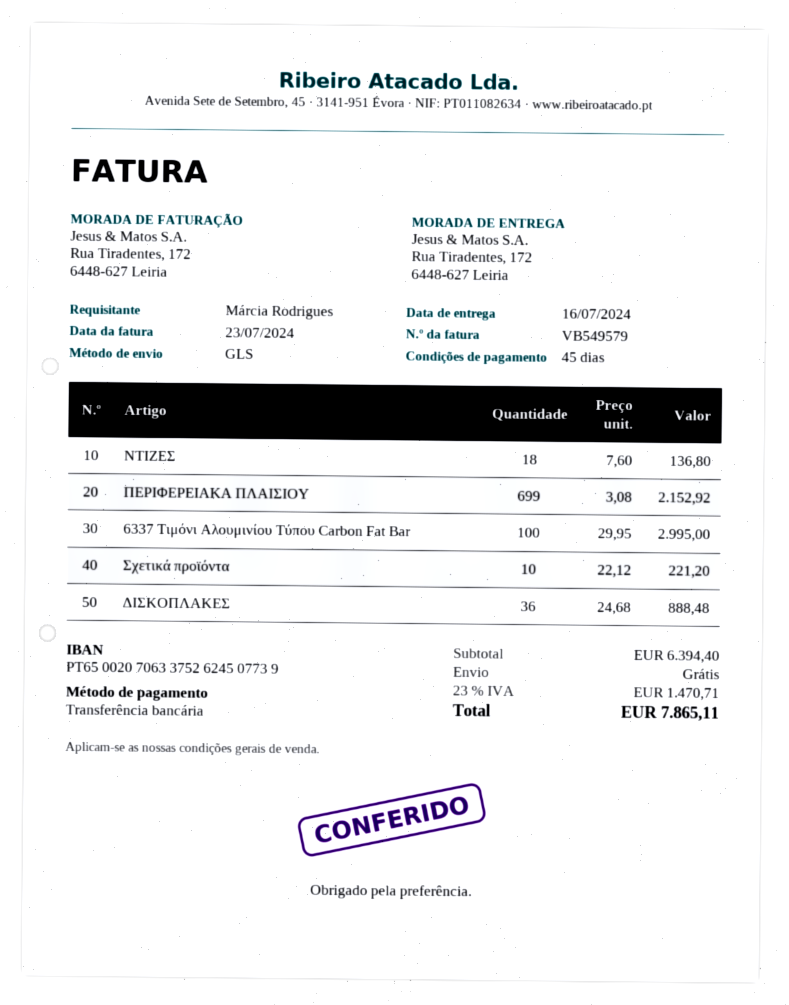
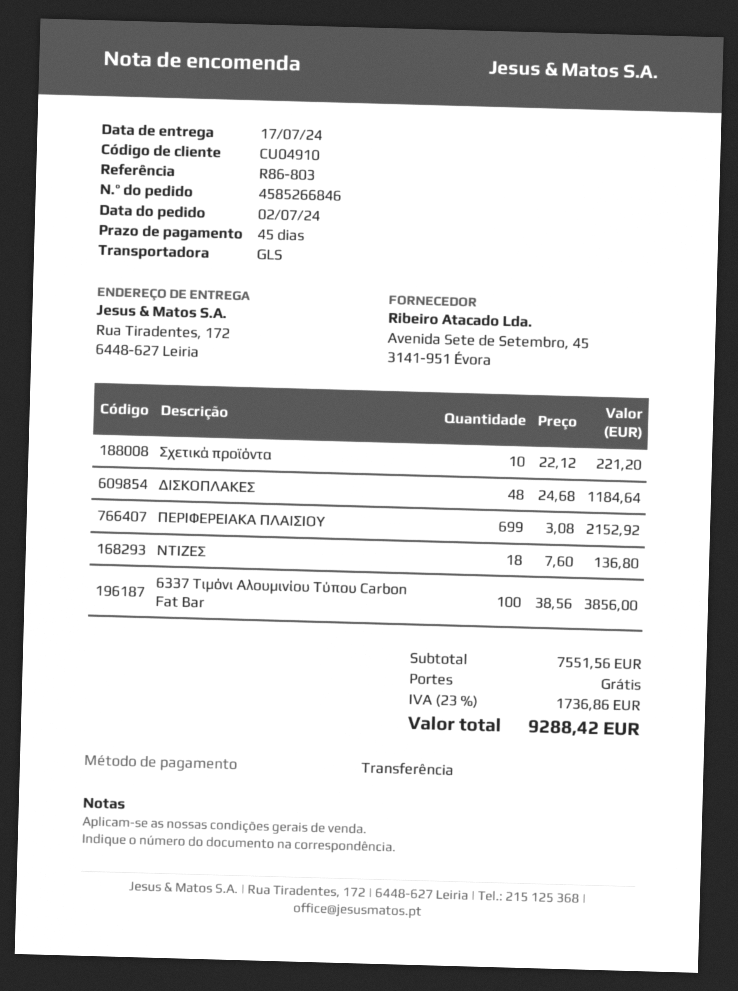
delivery date: 2024-07-16 -> 2024-07-17
6337 Τιμόνι Αλουμινίου Τύπου Carbon Fat Bar: 100 x 29.95 = 2995.00 -> 100 x 38.56 = 3856.00
ΔΙΣΚΟΠΛΑΚΕΣ: 36 x 24.68 = 888.48 -> 48 x 24.68 = 1184.64
subtotal: 6394.40 -> 7551.56
tax: 23% = 1470.71 -> 23% = 1736.86
total: 7865.11 -> 9288.42

